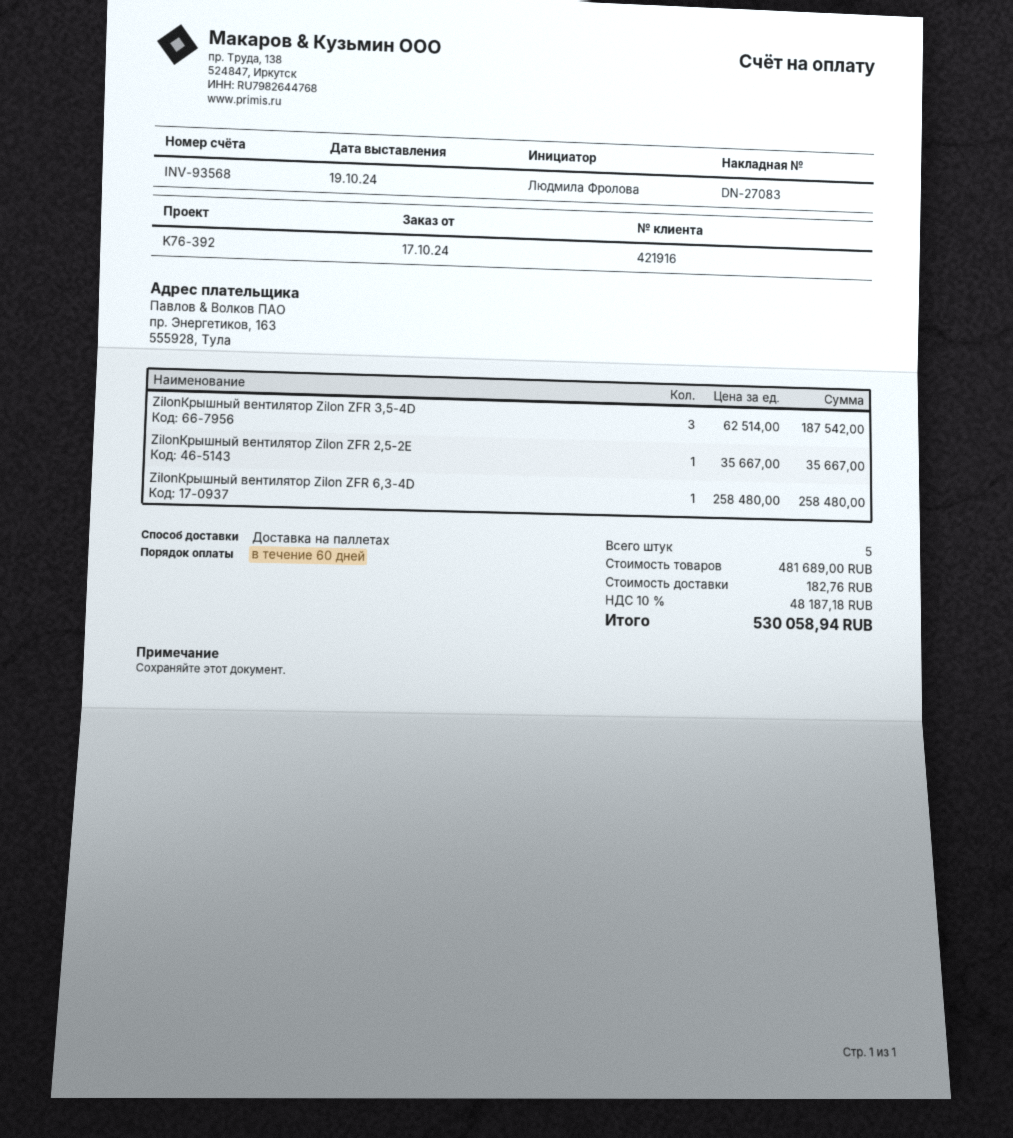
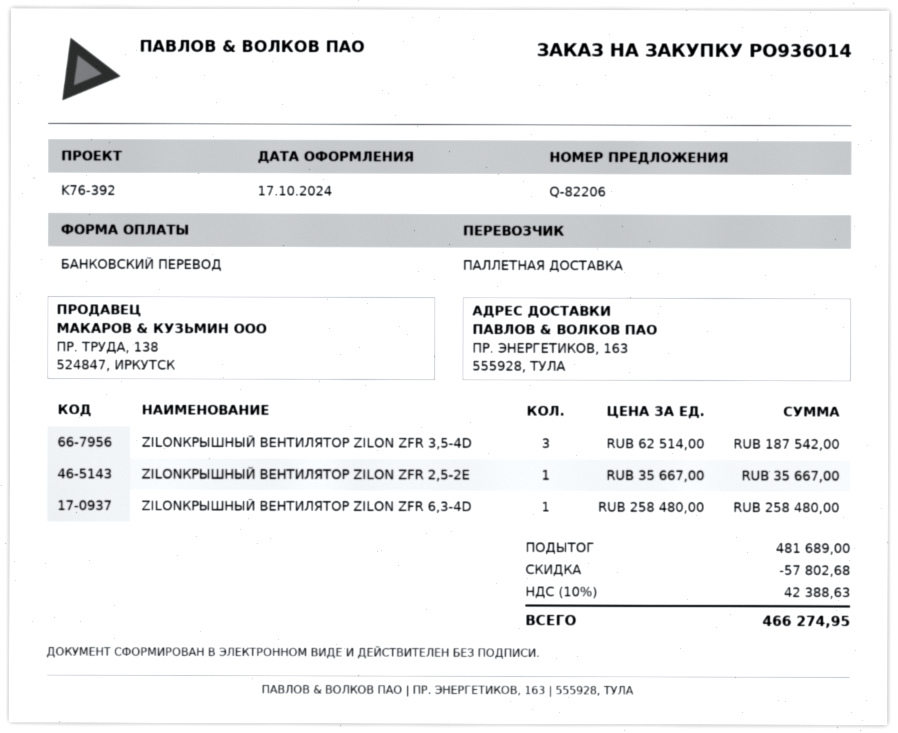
discount: none -> 57802.68
shipping: 182.76 -> none
tax: 10% = 48187.18 -> 10% = 42388.63
total: 530058.94 -> 466274.95

